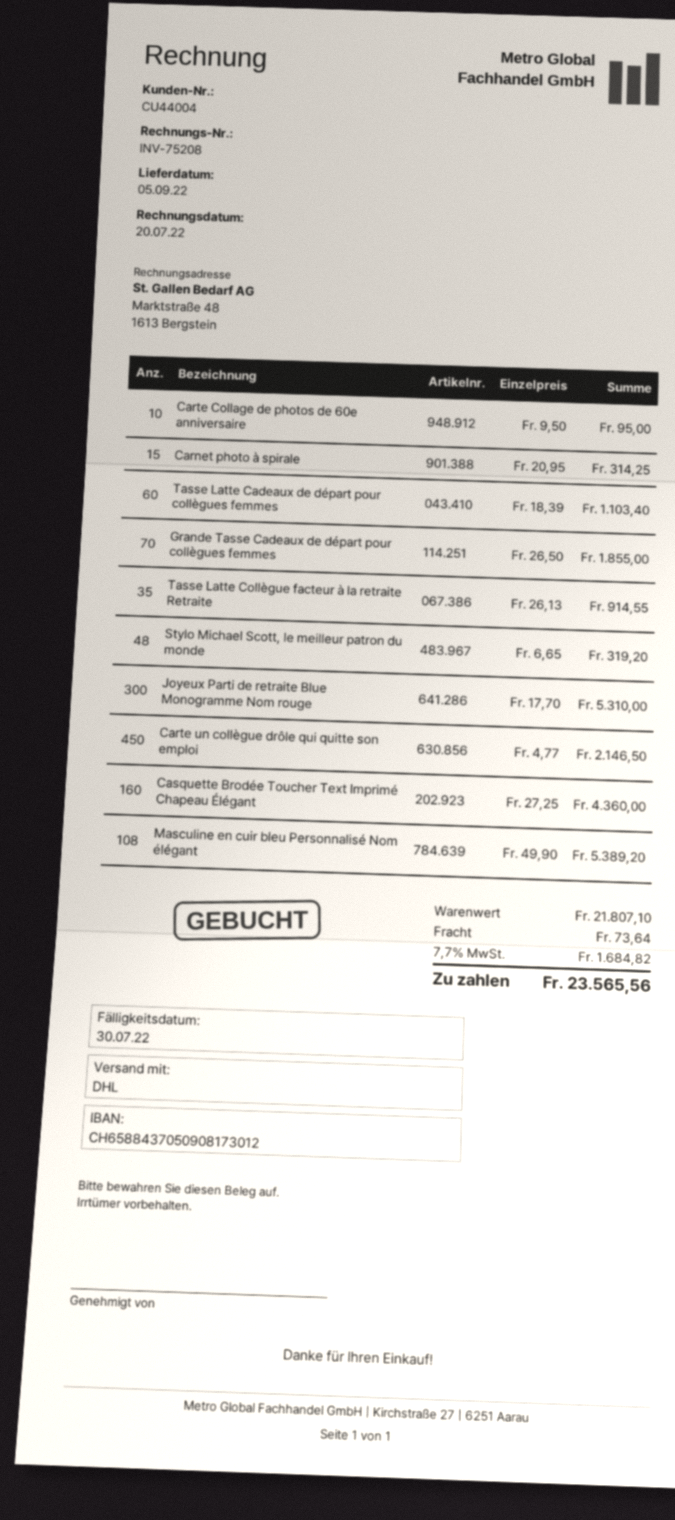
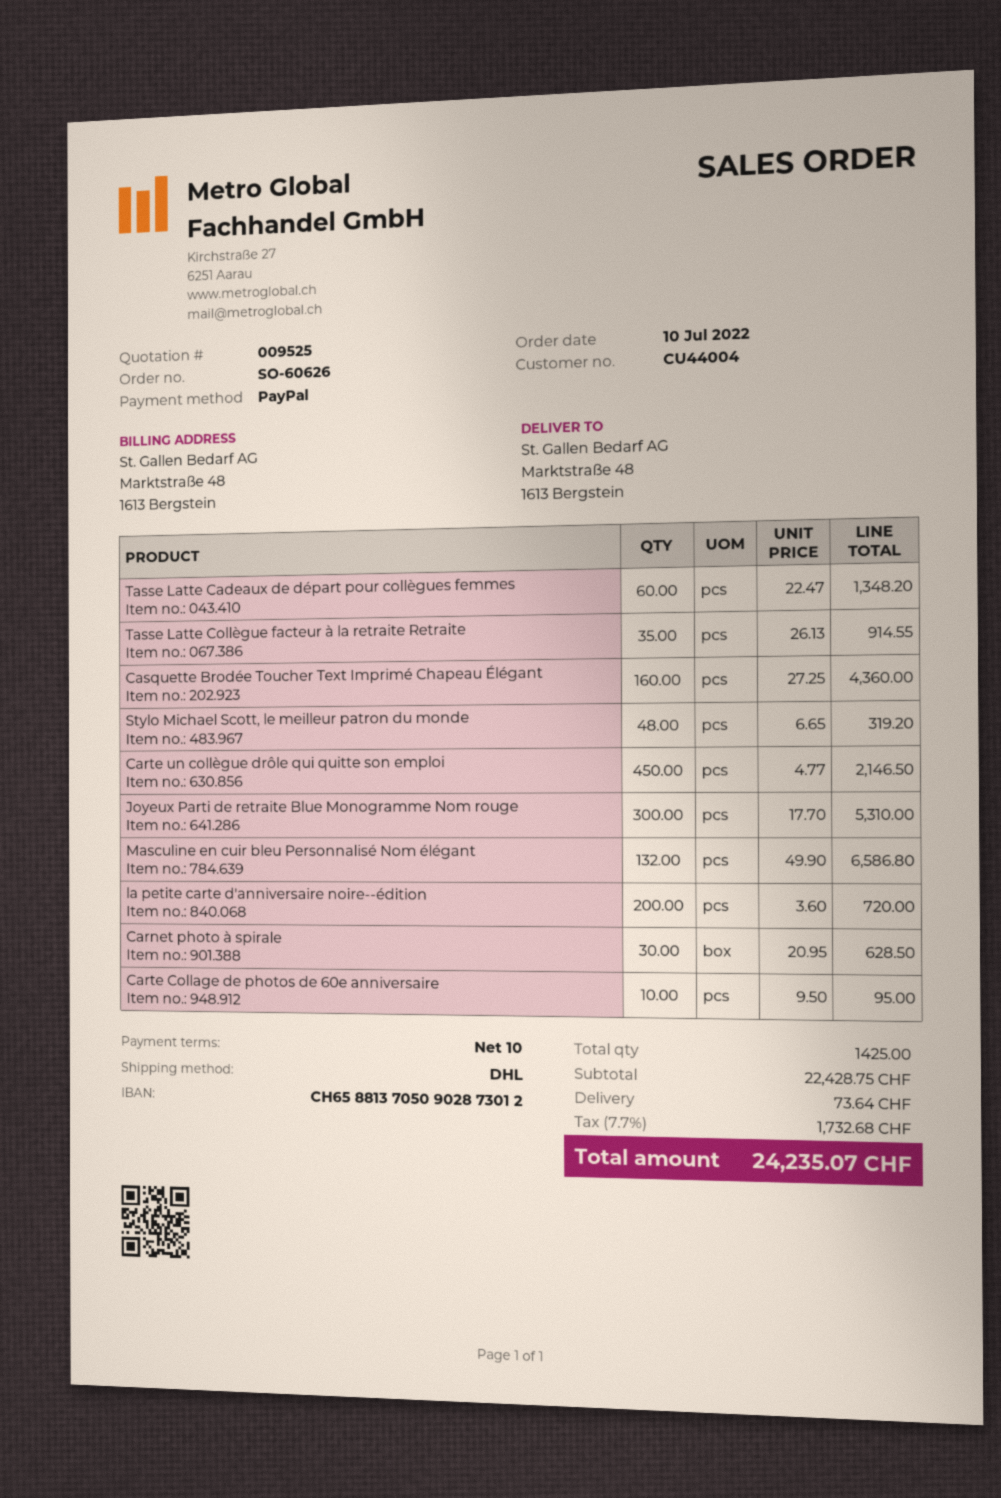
bank account: CH6588437050908173012 -> CH6588137050902873012
Carnet photo à spirale: 15 x 20.95 = 314.25 -> 30 x 20.95 = 628.50
Tasse Latte Cadeaux de départ pour collègues femmes: 60 x 18.39 = 1103.40 -> 60 x 22.47 = 1348.20
Grande Tasse Cadeaux de départ pour collègues femmes: 70 x 26.50 = 1855.00 -> none
Masculine en cuir bleu Personnalisé Nom élégant: 108 x 49.90 = 5389.20 -> 132 x 49.90 = 6586.80
la petite carte d'anniversaire noire--édition: none -> 200 x 3.60 = 720.00
subtotal: 21807.10 -> 22428.75
tax: 7.7% = 1684.82 -> 7.7% = 1732.68
total: 23565.56 -> 24235.07

